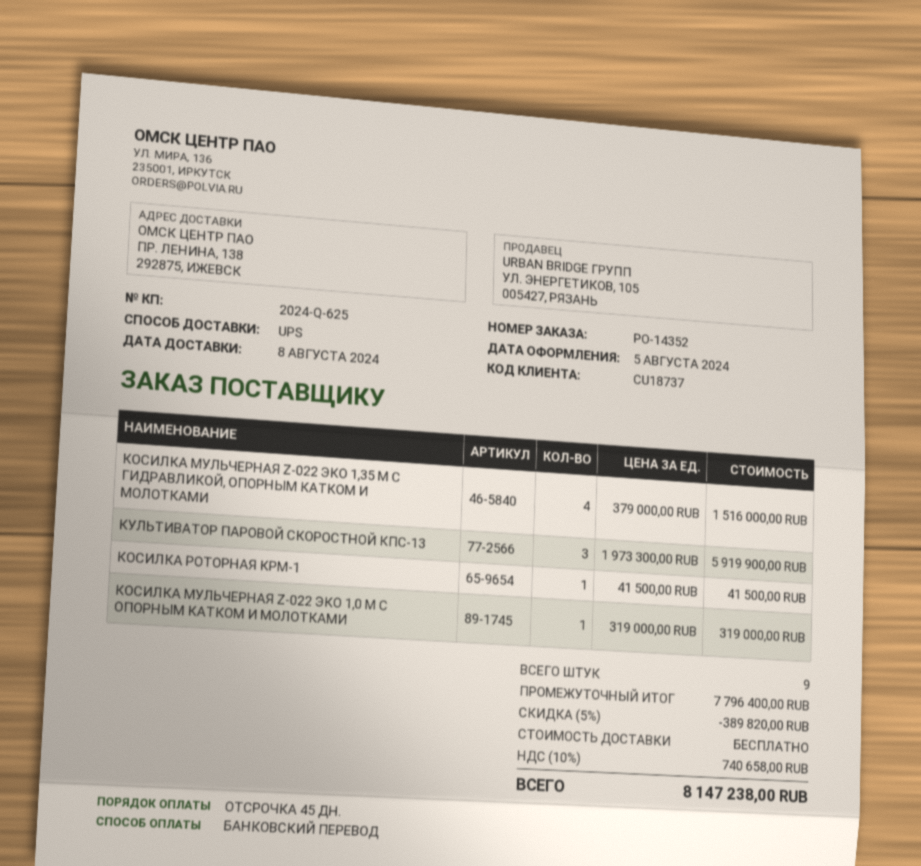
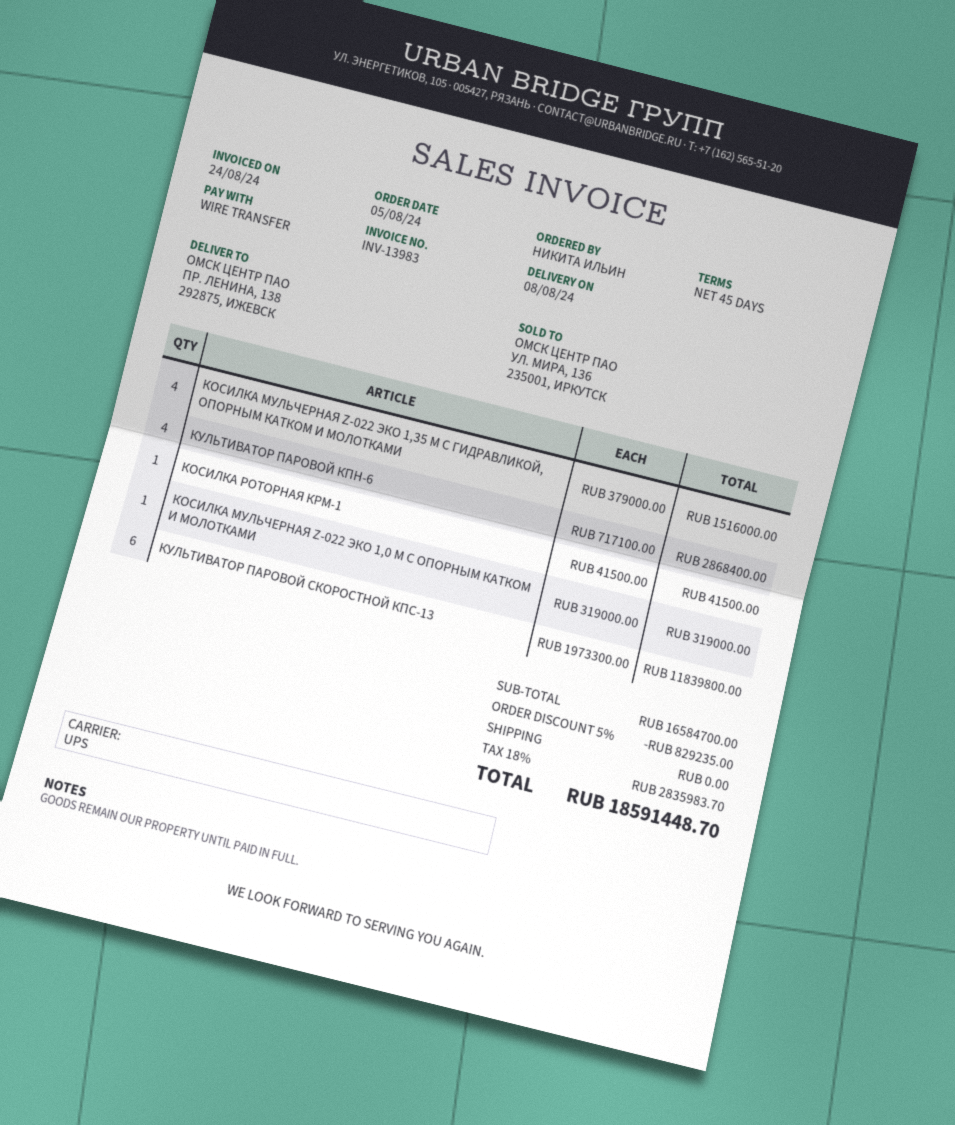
КУЛЬТИВАТОР ПАРОВОЙ СКОРОСТНОЙ КПС-13: 3 x 1973300.00 = 5919900.00 -> 6 x 1973300.00 = 11839800.00
КУЛЬТИВАТОР ПАРОВОЙ КПН-6: none -> 4 x 717100.00 = 2868400.00
subtotal: 7796400.00 -> 16584700.00
discount: 5% = 389820.00 -> 5% = 829235.00
tax: 10% = 740658.00 -> 18% = 2835983.70
total: 8147238.00 -> 18591448.70

